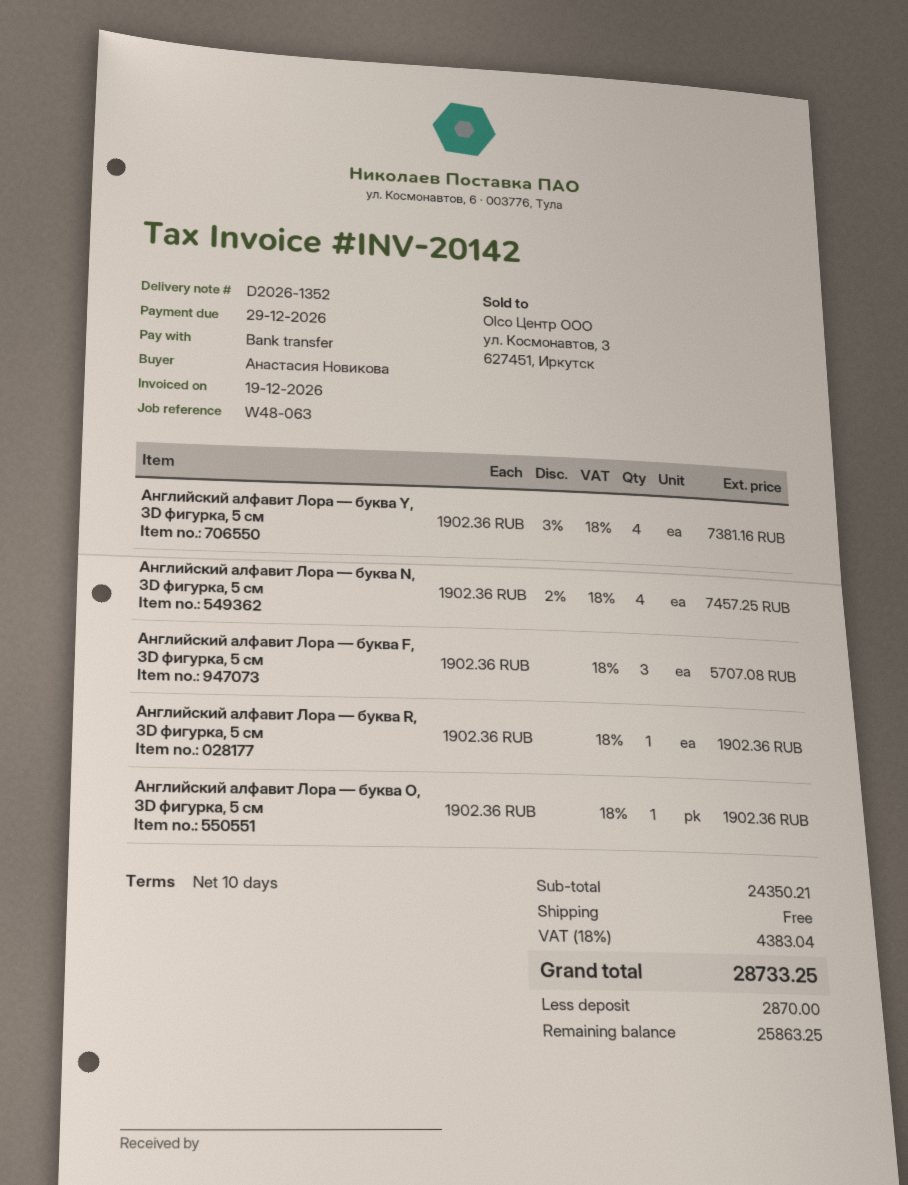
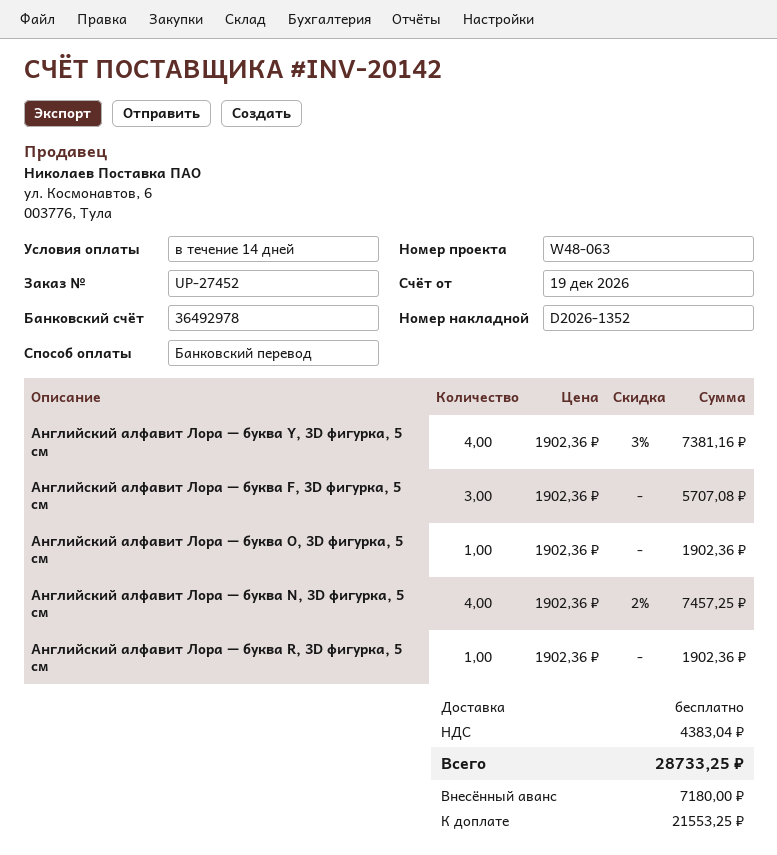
payment terms: 10 days -> 14 days
deposit: 2870.00 -> 7180.00
balance: 25863.25 -> 21553.25

